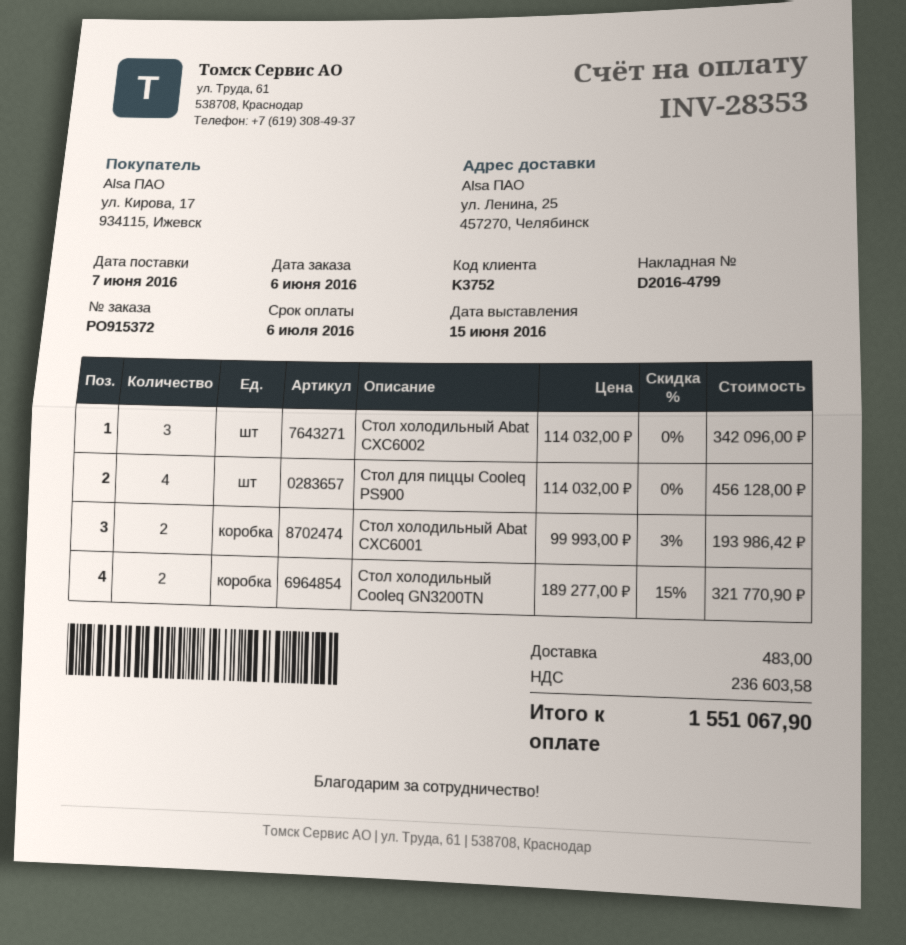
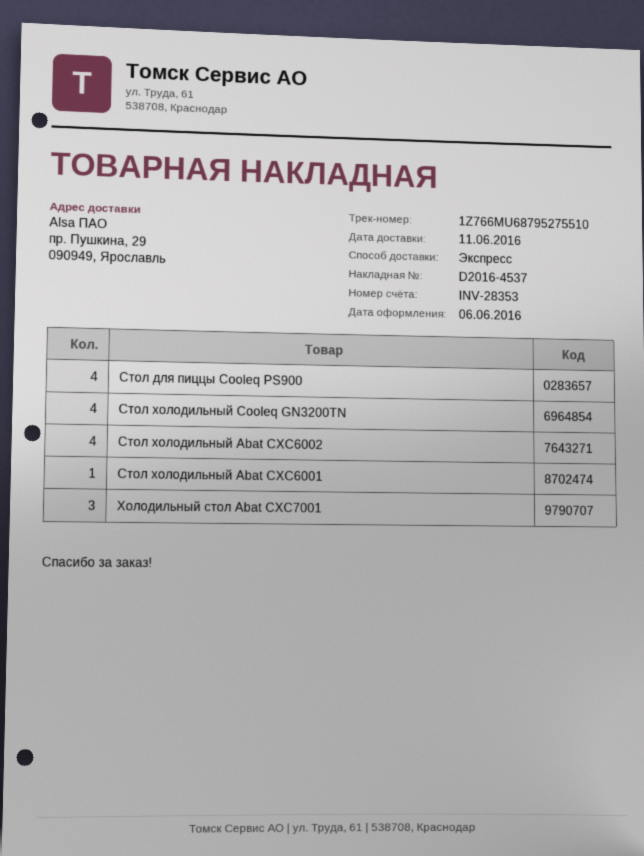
delivery note number: D2016-4799 -> D2016-4537
delivery date: 2016-06-07 -> 2016-06-11
ship to: ул. Ленина, 25, 457270, Челябинск -> пр. Пушкина, 29, 090949, Ярославль
Стол холодильный Abat СХС6002: 3 -> 4
Стол холодильный Abat СХС6001: 2 -> 1
Стол холодильный Cooleq GN3200TN: 2 -> 4
Холодильный стол Abat СХС7001: none -> 3

